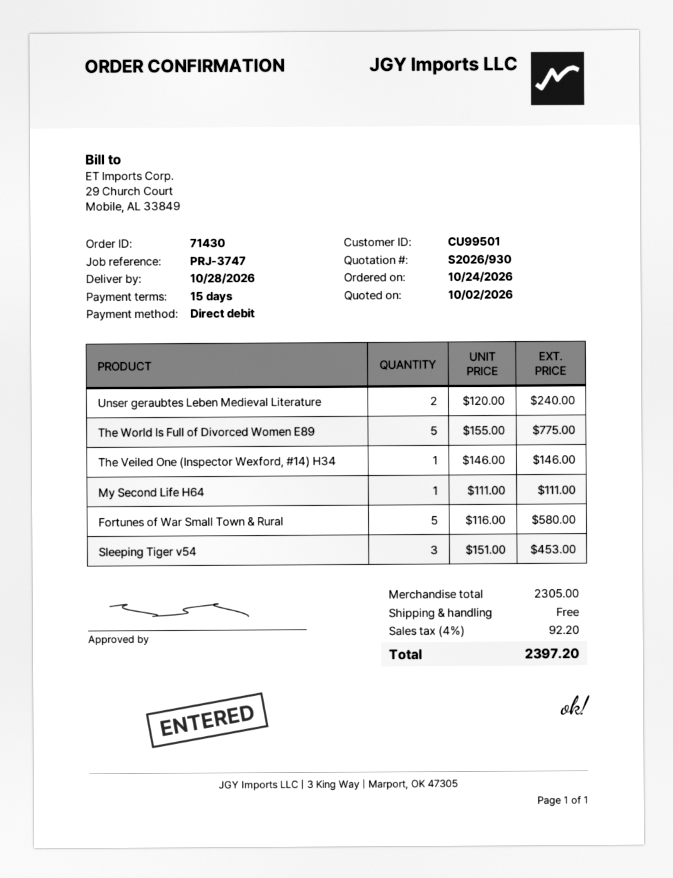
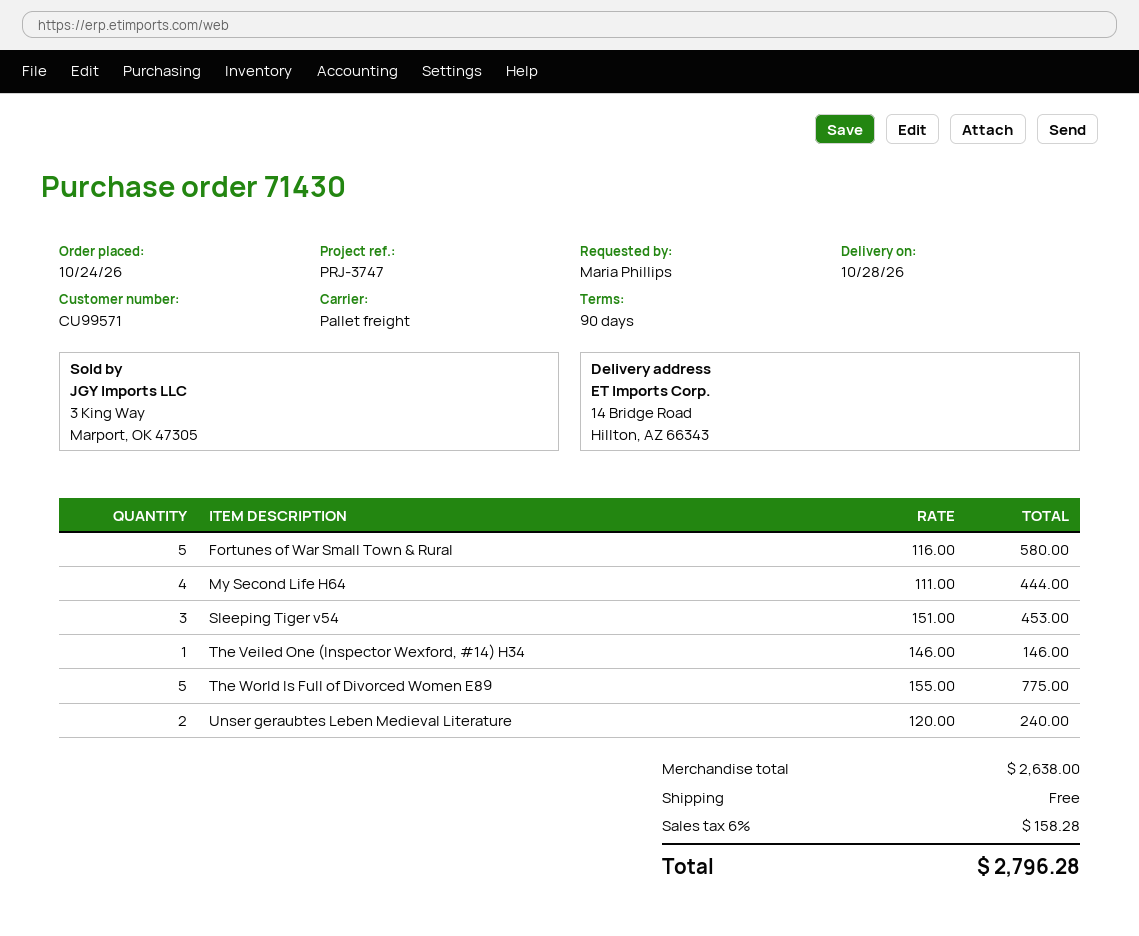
payment terms: 15 days -> 90 days
customer number: CU99501 -> CU99571
My Second Life H64: 1 x 111.00 = 111.00 -> 4 x 111.00 = 444.00
subtotal: 2305.00 -> 2638.00
tax: 4% = 92.20 -> 6% = 158.28
total: 2397.20 -> 2796.28

